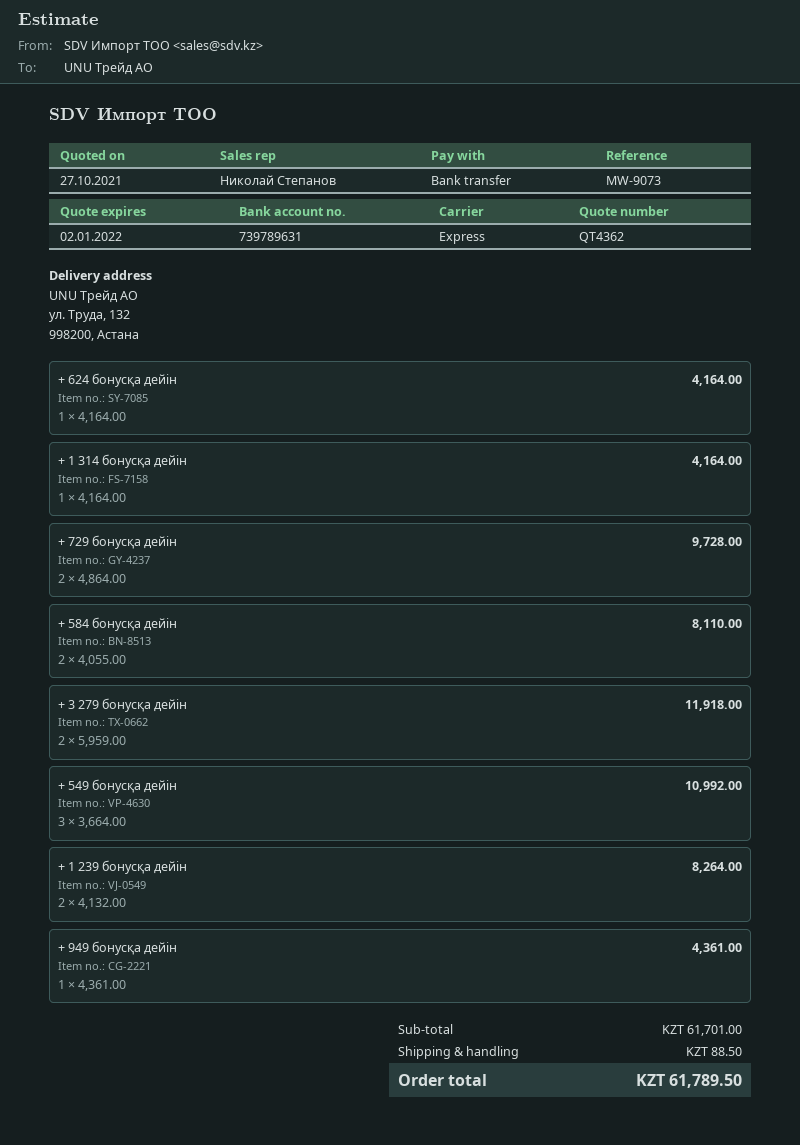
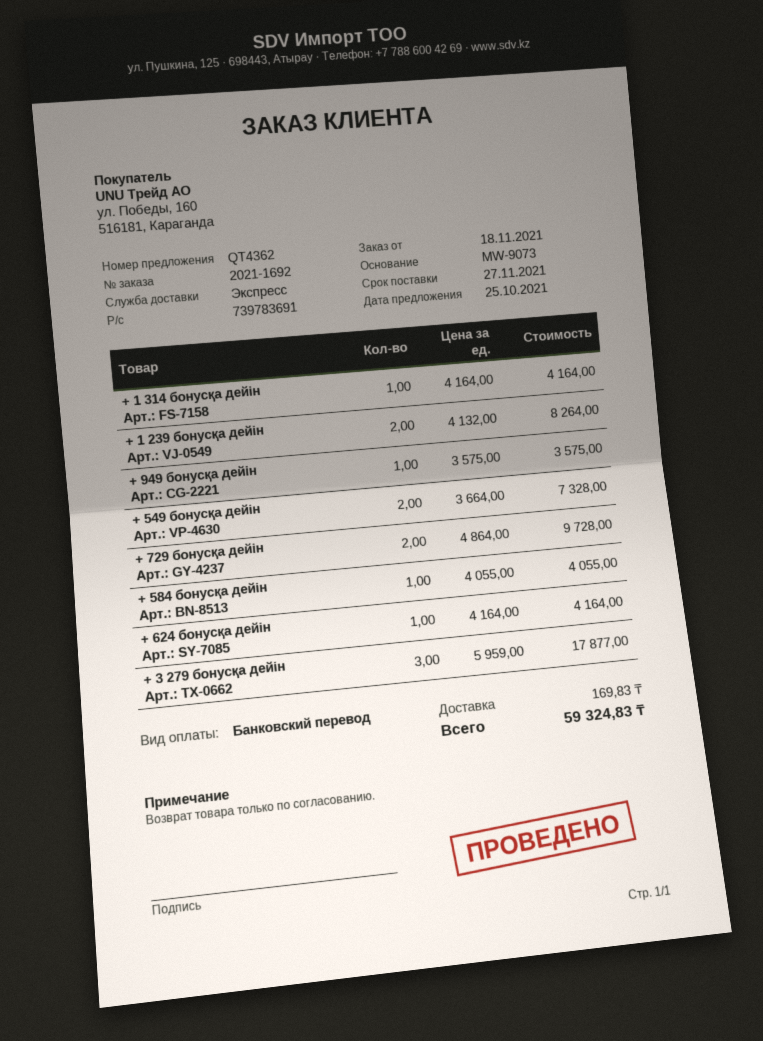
quote date: 2021-10-27 -> 2021-10-25
bank account: 739789631 -> 739783691
+ 584 бонусқа дейін: 2 x 4055.00 = 8110.00 -> 1 x 4055.00 = 4055.00
+ 3 279 бонусқа дейін: 2 x 5959.00 = 11918.00 -> 3 x 5959.00 = 17877.00
+ 549 бонусқа дейін: 3 x 3664.00 = 10992.00 -> 2 x 3664.00 = 7328.00
+ 949 бонусқа дейін: 1 x 4361.00 = 4361.00 -> 1 x 3575.00 = 3575.00
shipping: 88.50 -> 169.83
total: 61789.50 -> 59324.83

